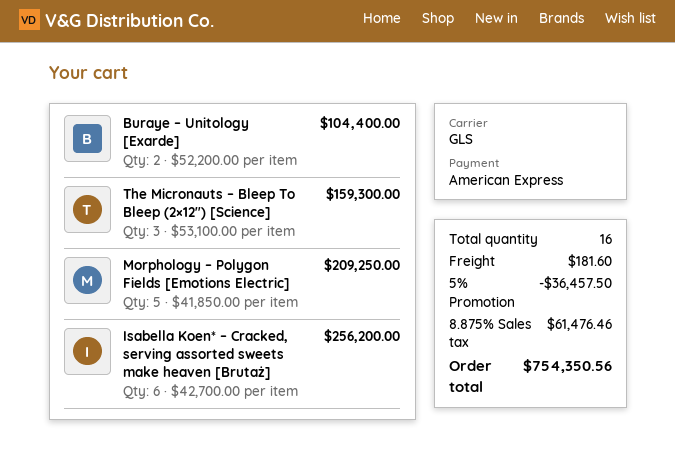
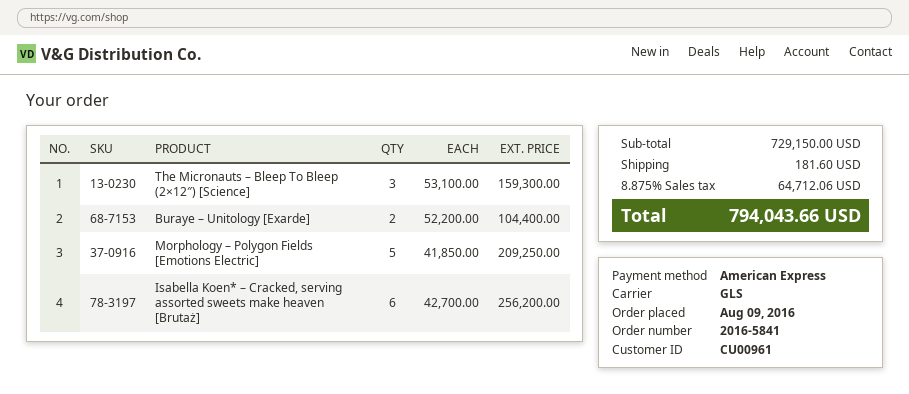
discount: 5% = 36457.50 -> none
tax: 8.875% = 61476.46 -> 8.875% = 64712.06
total: 754350.56 -> 794043.66

